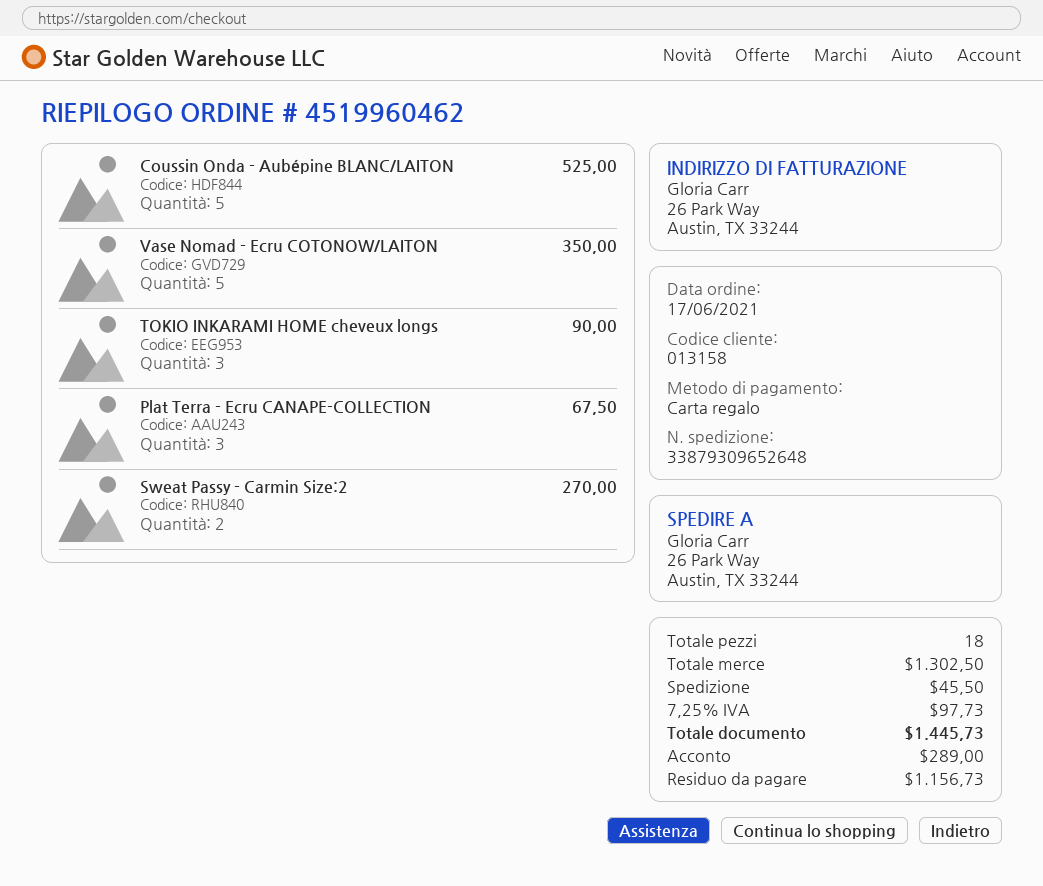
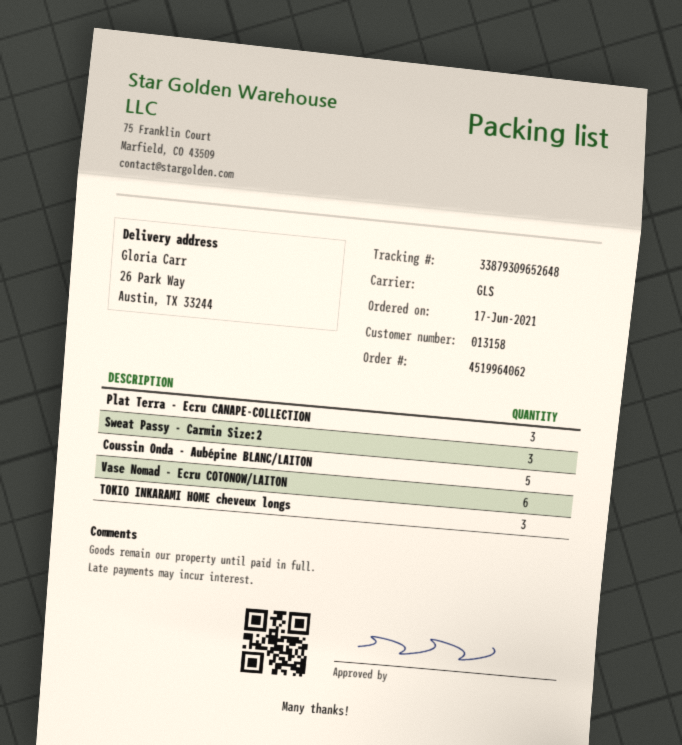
order number: 4519960462 -> 4519964062
Vase Nomad - Ecru COTONOW/LAITON: 5 -> 6
Sweat Passy - Carmin Size:2: 2 -> 3

